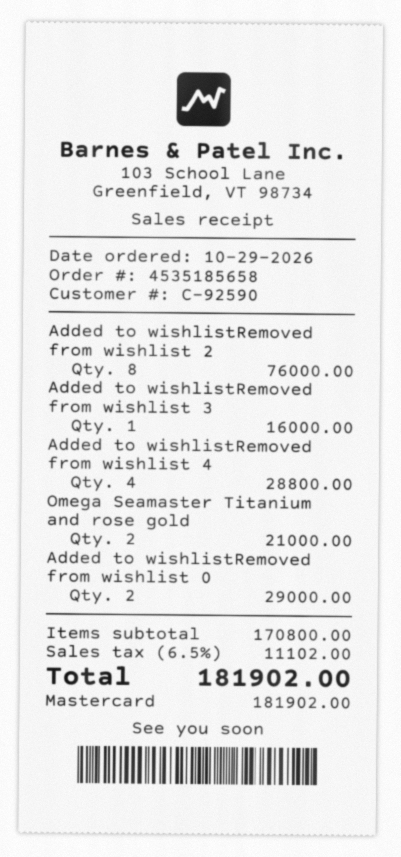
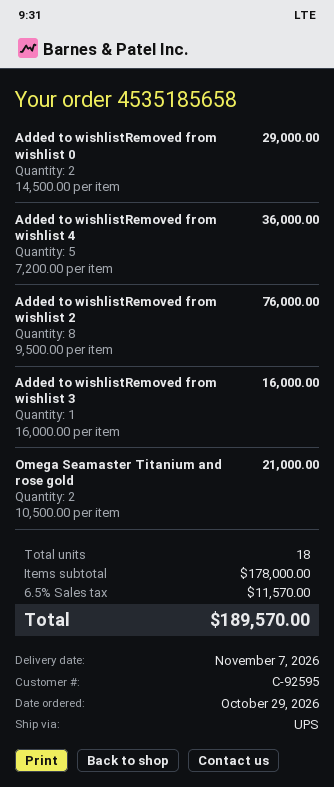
customer number: C-92590 -> C-92595
Added to wishlistRemoved from wishlist 4: 4 for 28800.00 -> 5 for 36000.00
subtotal: 170800.00 -> 178000.00
tax: 6.5% = 11102.00 -> 6.5% = 11570.00
total: 181902.00 -> 189570.00

